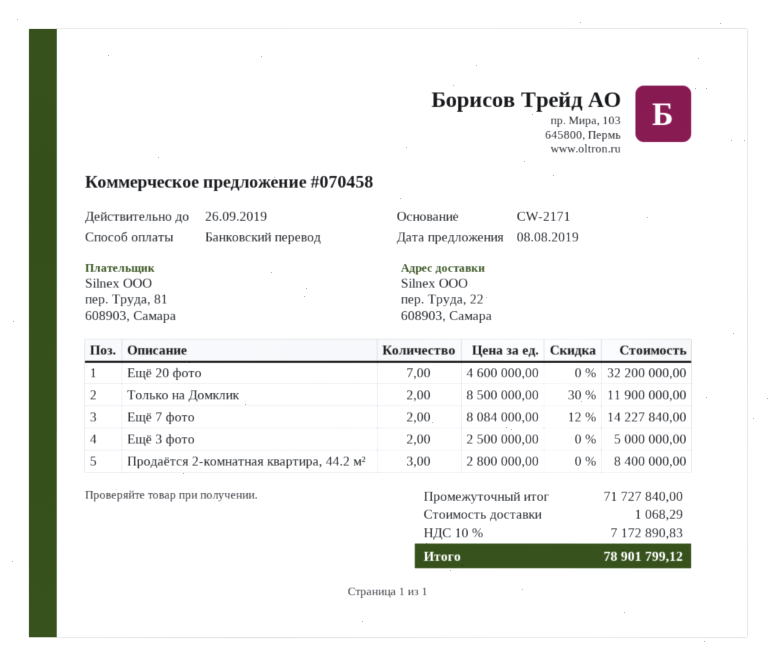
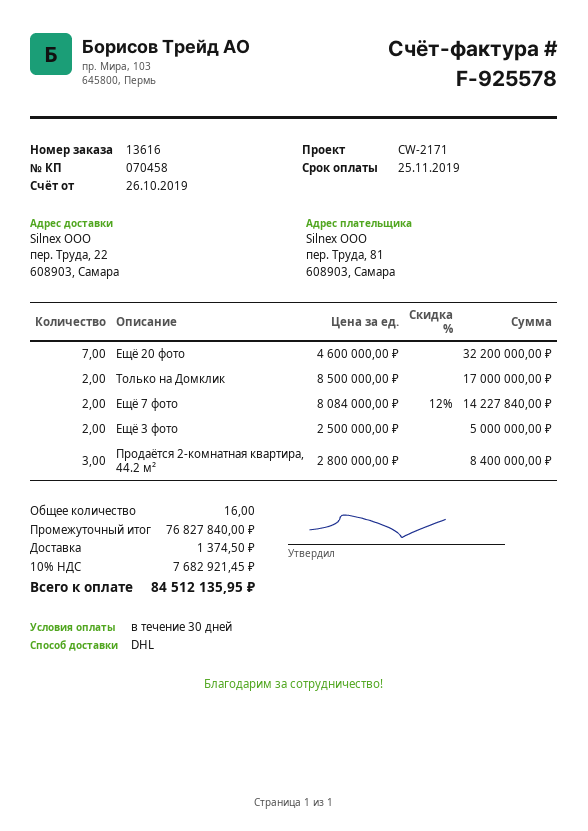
Только на Домклик: 2 x 8500000.00 - 30% = 11900000.00 -> 2 x 8500000.00 = 17000000.00
subtotal: 71727840.00 -> 76827840.00
shipping: 1068.29 -> 1374.50
tax: 10% = 7172890.83 -> 10% = 7682921.45
total: 78901799.12 -> 84512135.95

